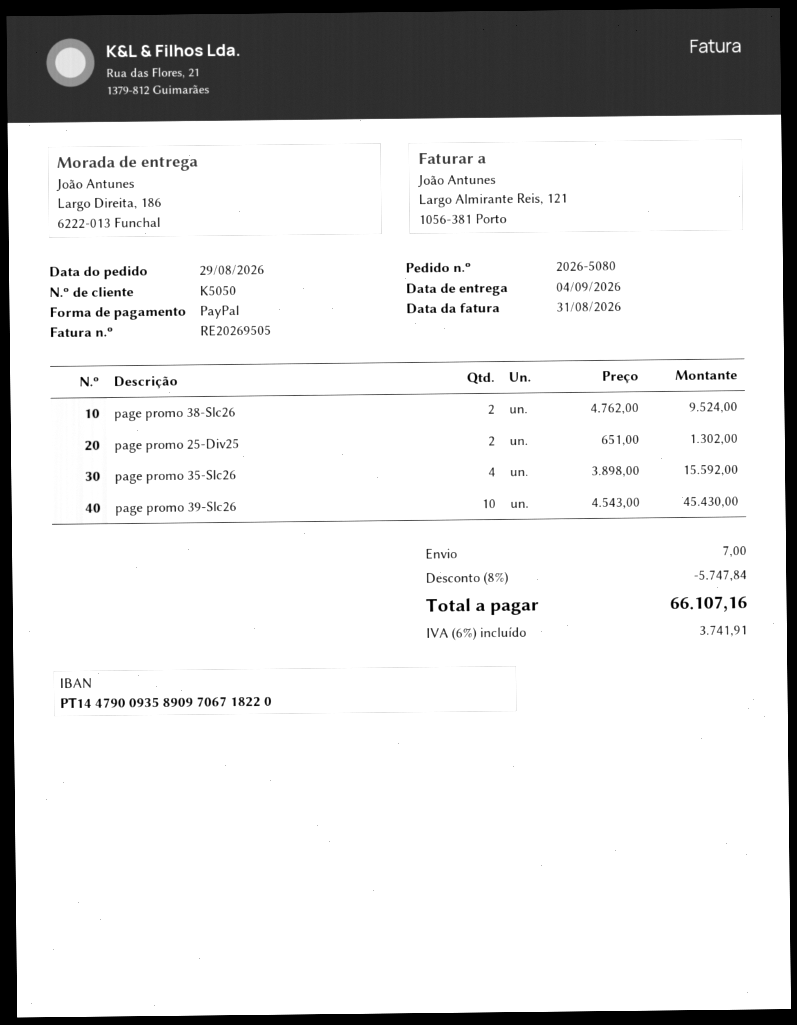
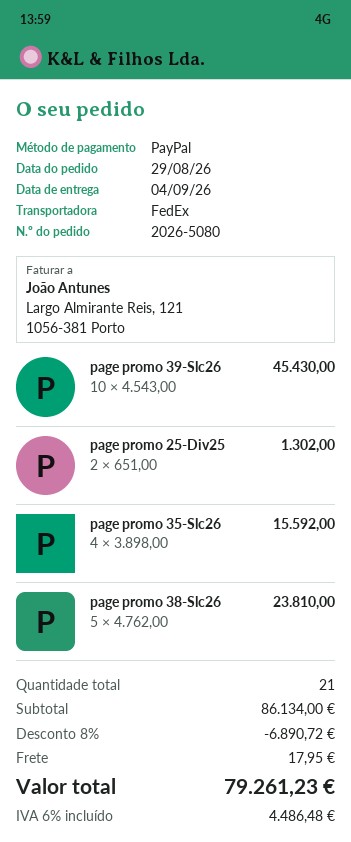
page promo 38-Slc26: 2 x 4762.00 = 9524.00 -> 5 x 4762.00 = 23810.00
discount: 8% = 5747.84 -> 8% = 6890.72
shipping: 7.00 -> 17.95
tax: 6% = 3741.91 -> 6% = 4486.48
total: 66107.16 -> 79261.23

